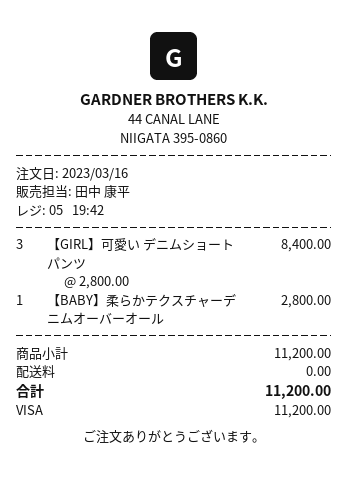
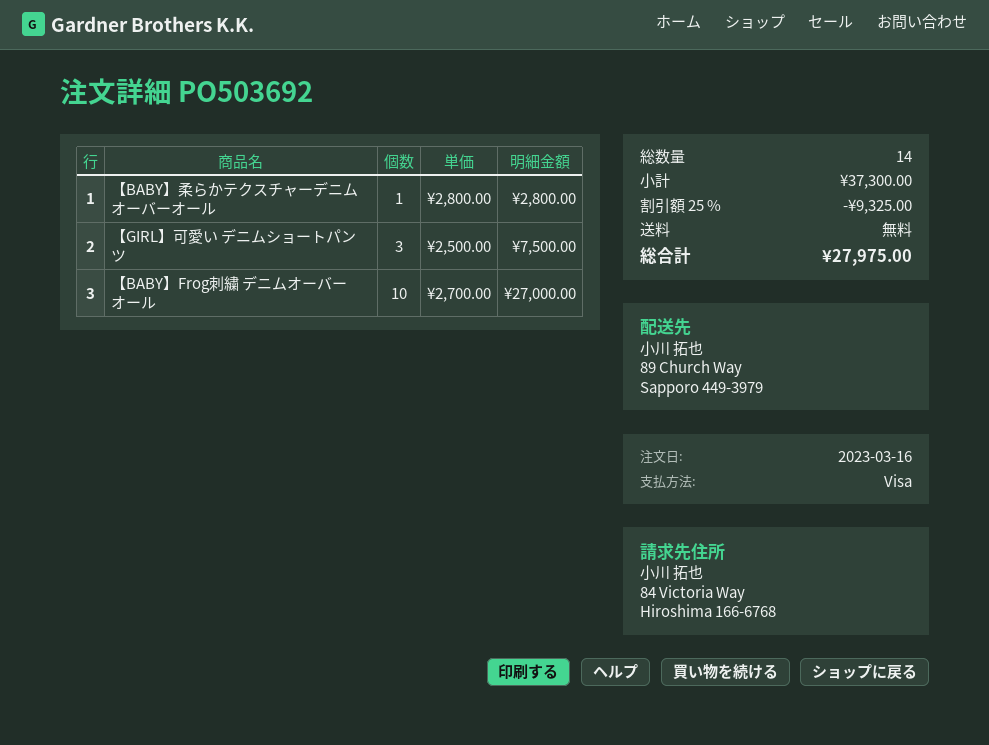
【GIRL】可愛い デニムショートパンツ: 3 x 2800.00 = 8400.00 -> 3 x 2500.00 = 7500.00
【BABY】Frog刺繍 デニムオーバーオール: none -> 10 x 2700.00 = 27000.00
subtotal: 11200.00 -> 37300.00
discount: none -> 25% = 9325.00
total: 11200.00 -> 27975.00

